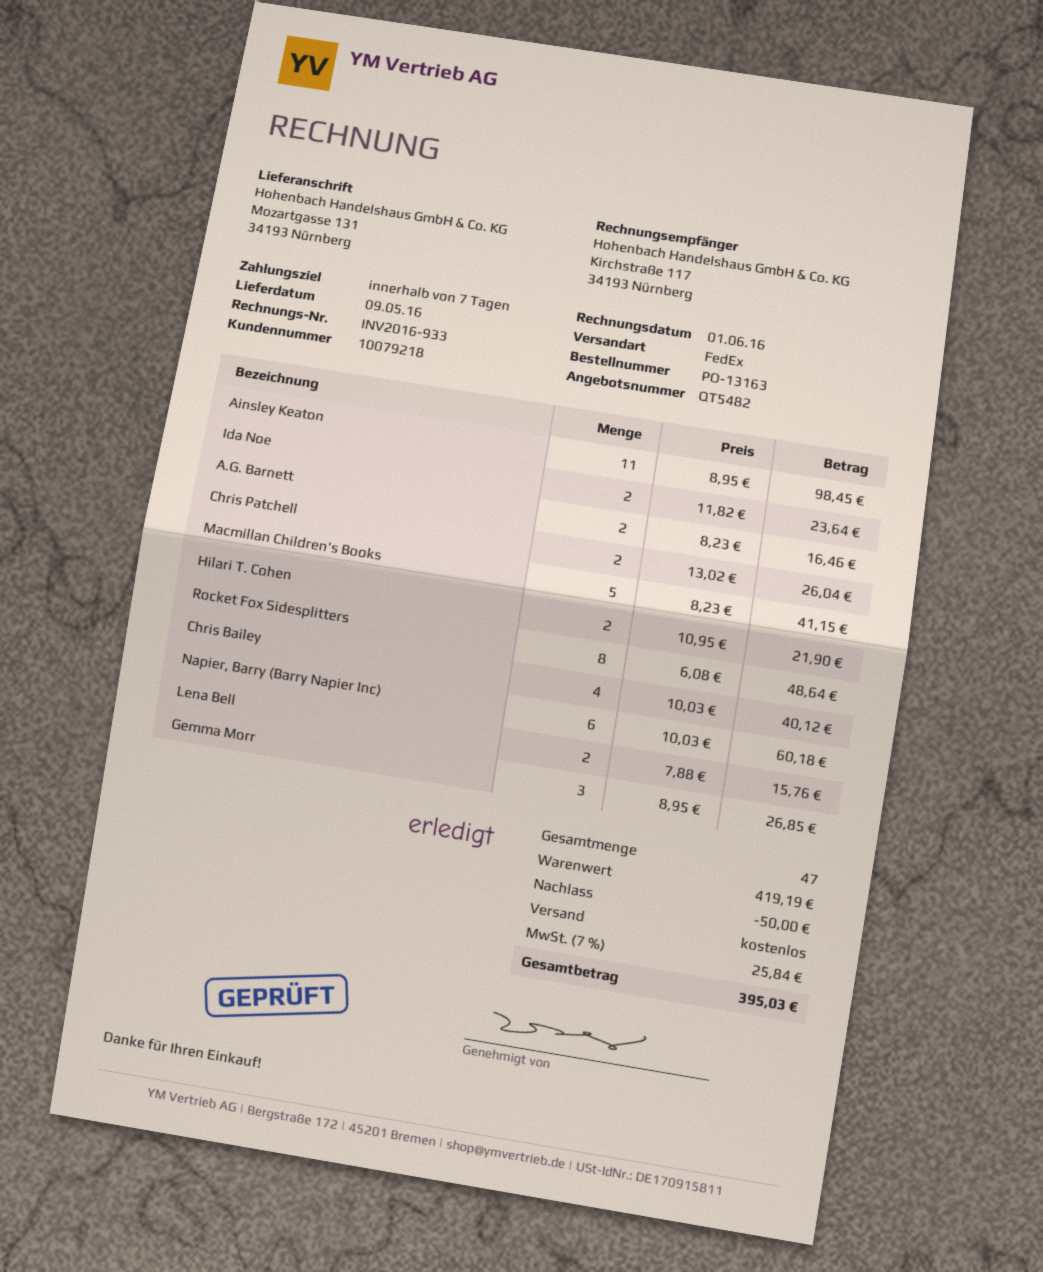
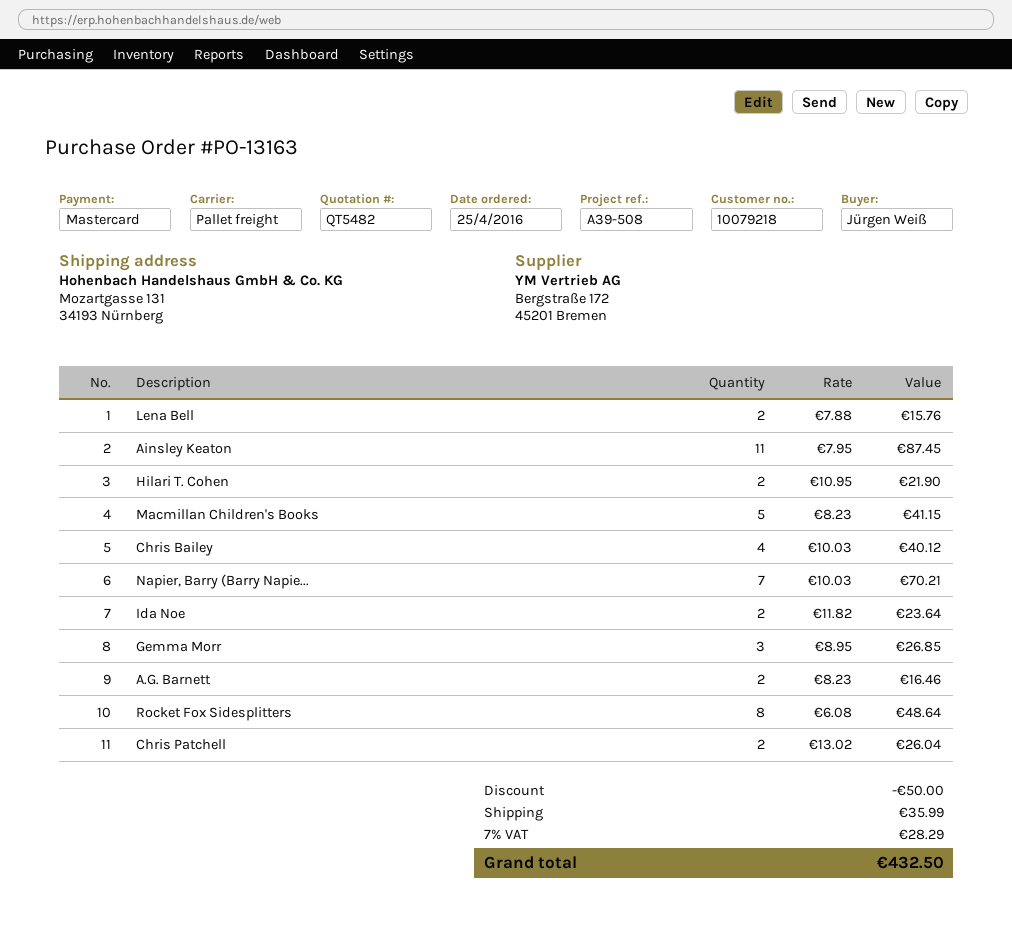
shipping method: FedEx -> pallet freight
Ainsley Keaton: 11 x 8.95 = 98.45 -> 11 x 7.95 = 87.45
Napier, Barry (Barry Napier Inc): 6 x 10.03 = 60.18 -> 7 x 10.03 = 70.21
shipping: 0.00 -> 35.99
tax: 7% = 25.84 -> 7% = 28.29
total: 395.03 -> 432.50

